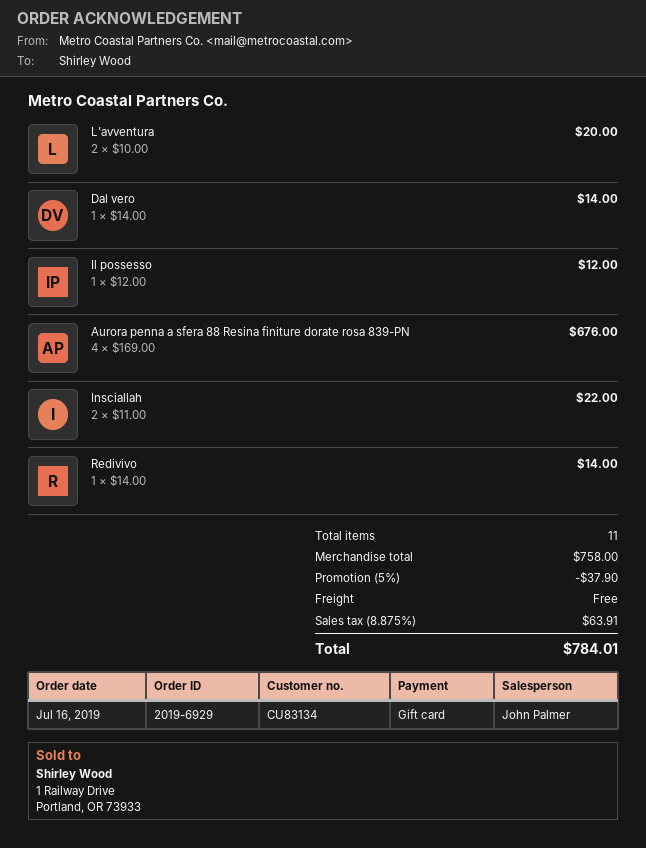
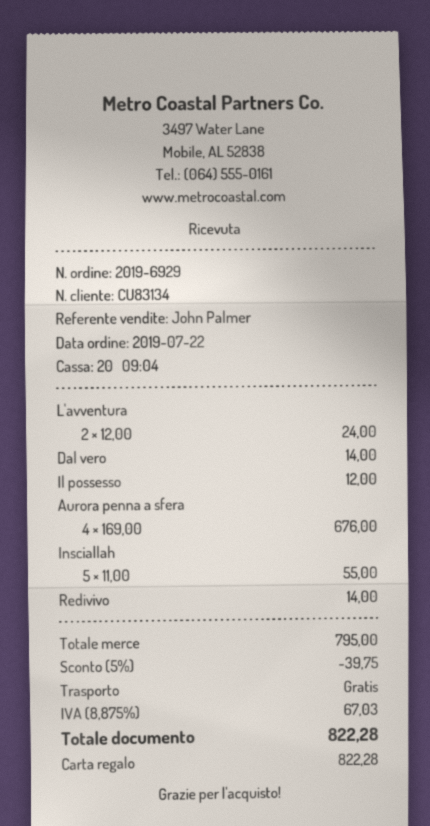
order date: 2019-07-16 -> 2019-07-22
L'avventura: 2 x 10.00 = 20.00 -> 2 x 12.00 = 24.00
Insciallah: 2 x 11.00 = 22.00 -> 5 x 11.00 = 55.00
subtotal: 758.00 -> 795.00
discount: 5% = 37.90 -> 5% = 39.75
tax: 8.875% = 63.91 -> 8.875% = 67.03
total: 784.01 -> 822.28

